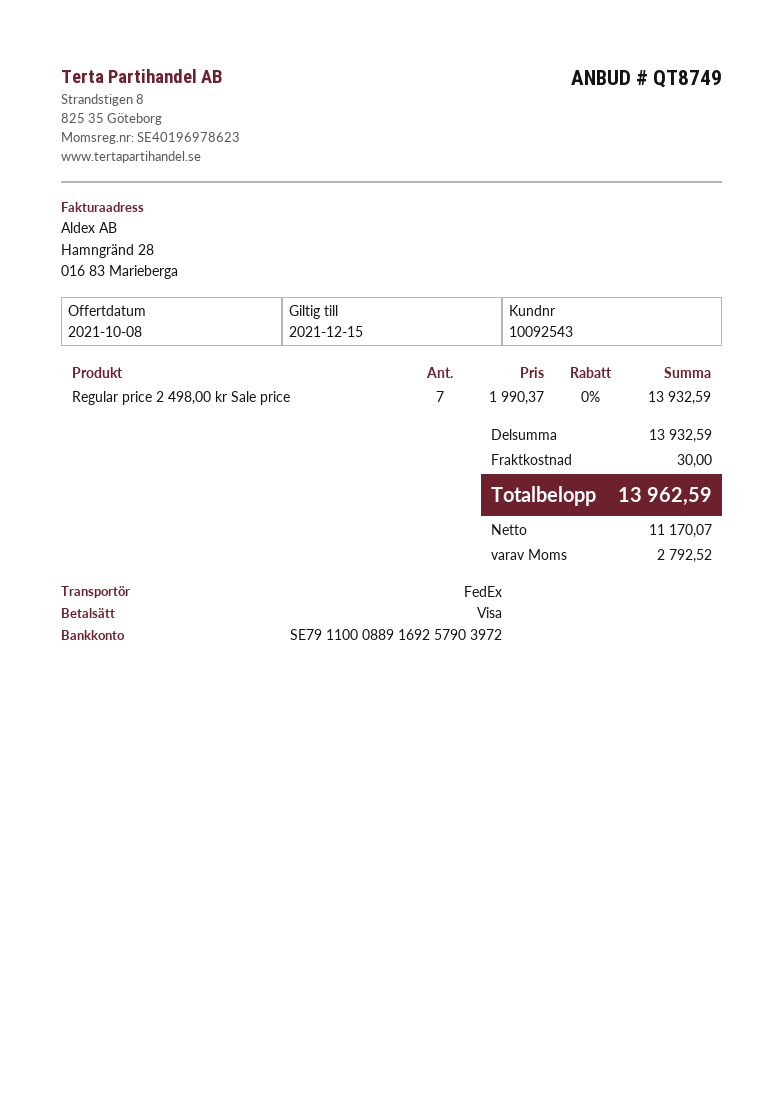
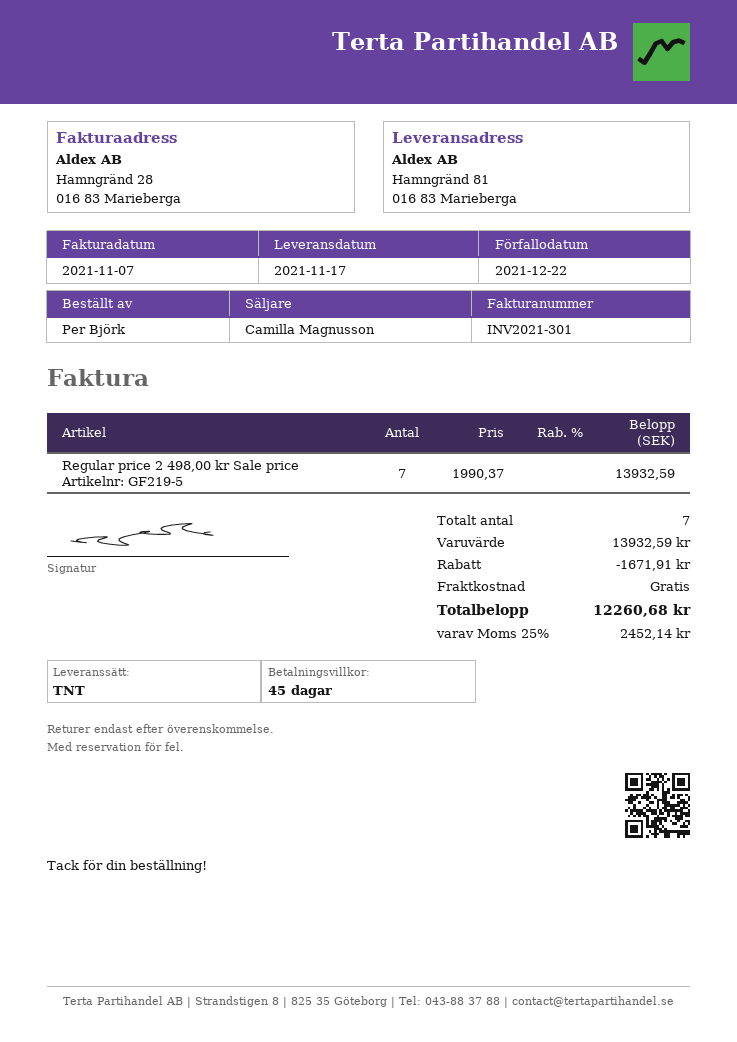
shipping method: FedEx -> TNT
discount: none -> 1671.91
shipping: 30.00 -> 0.00
tax: 2792.52 -> 2452.14
total: 13962.59 -> 12260.68

